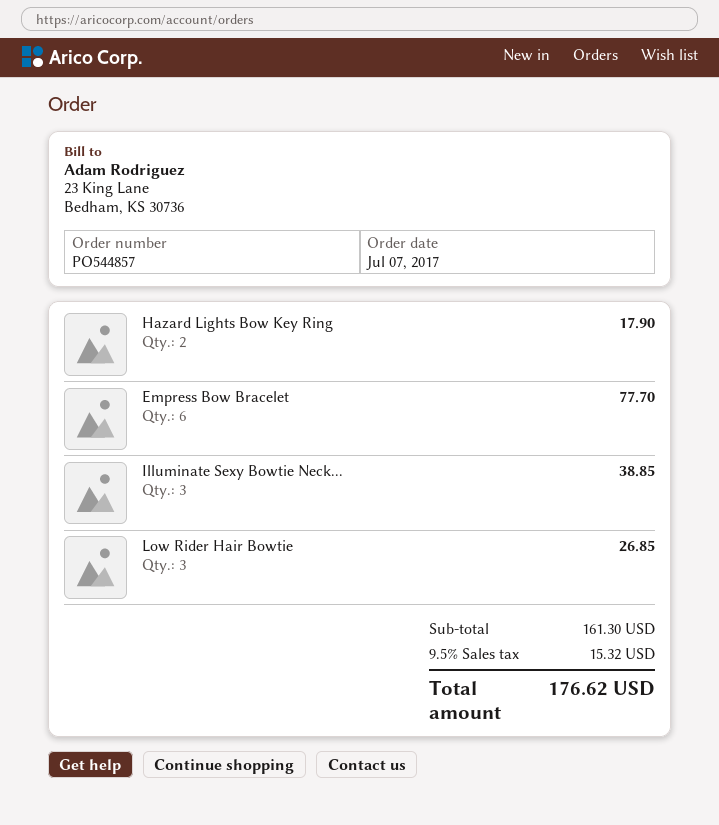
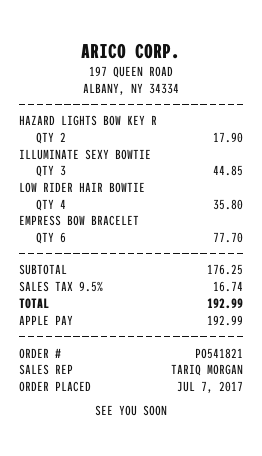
order number: PO544857 -> PO541821
Illuminate Sexy Bowtie Neck...: 3 for 38.85 -> 3 for 44.85
Low Rider Hair Bowtie: 3 for 26.85 -> 4 for 35.80
subtotal: 161.30 -> 176.25
tax: 9.5% = 15.32 -> 9.5% = 16.74
total: 176.62 -> 192.99

